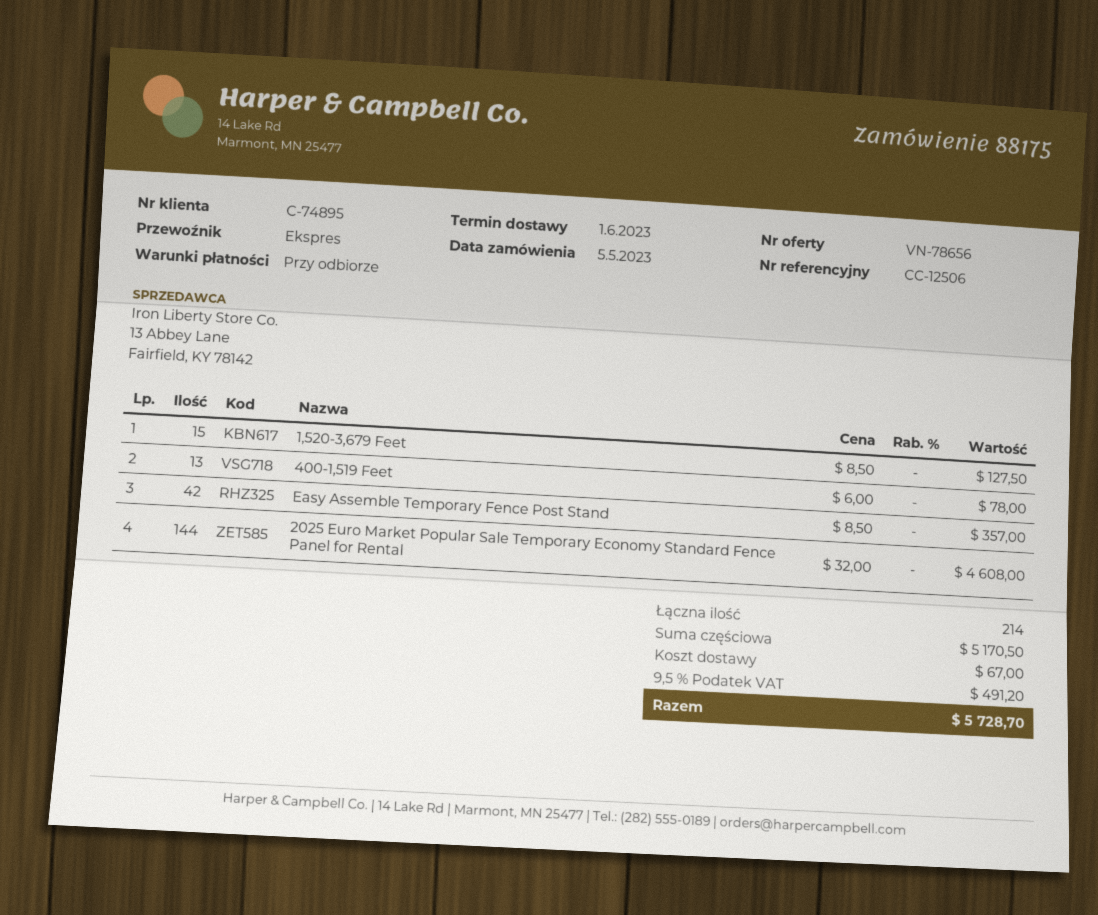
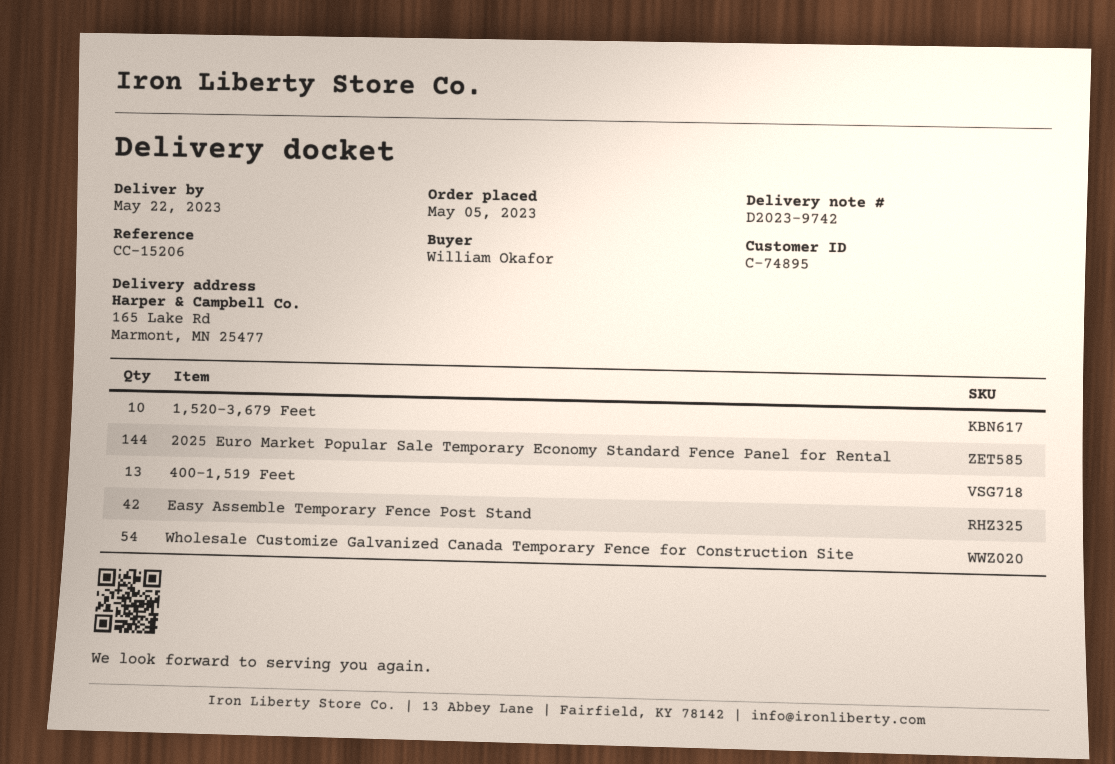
delivery date: 2023-06-01 -> 2023-05-22
reference: CC-12506 -> CC-15206
1,520-3,679 Feet: 15 -> 10
Wholesale Customize Galvanized Canada Temporary Fence for Construction Site: none -> 54

